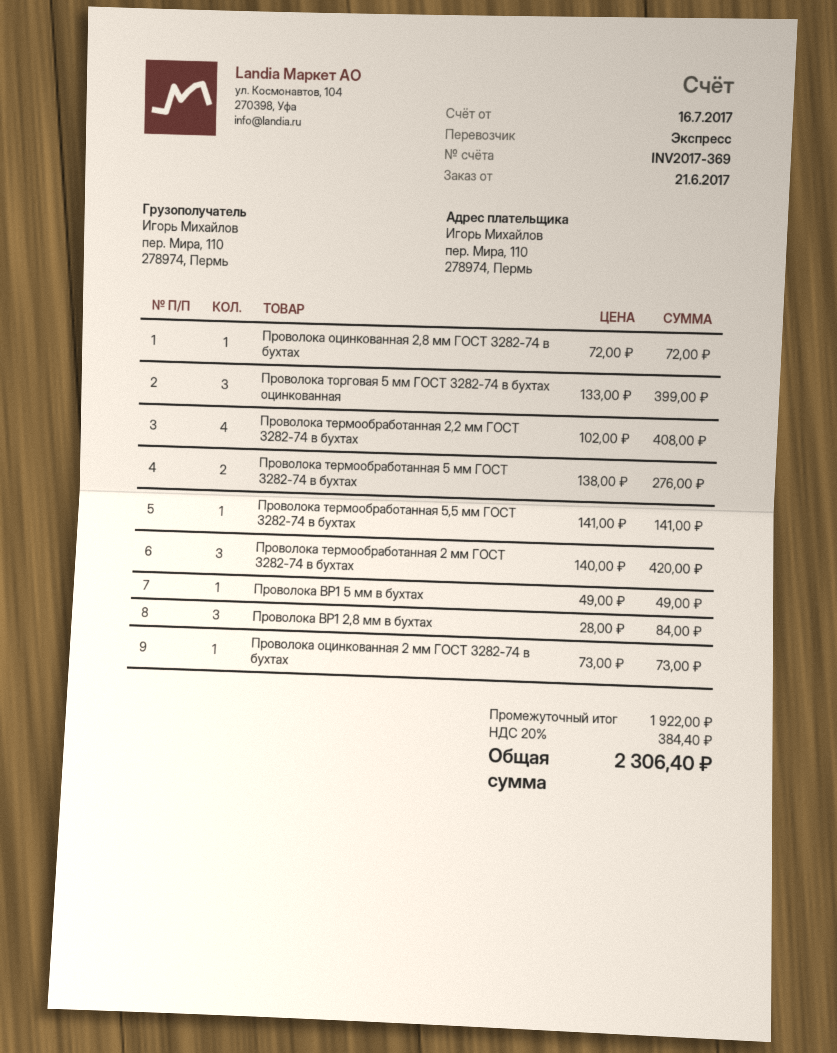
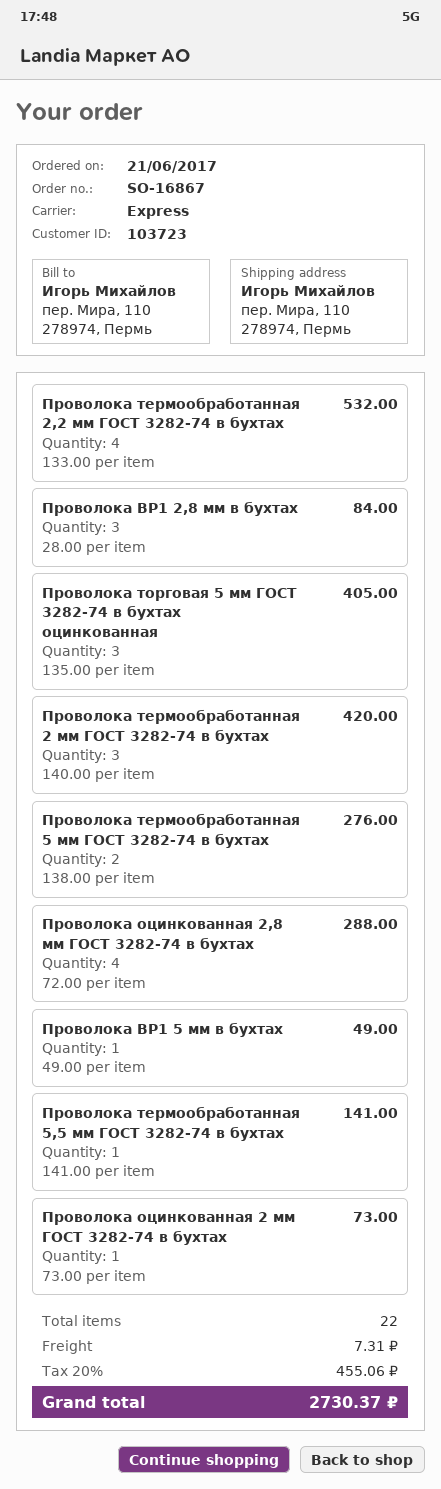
Проволока оцинкованная 2,8 мм ГОСТ 3282-74 в бухтах: 1 x 72.00 = 72.00 -> 4 x 72.00 = 288.00
Проволока торговая 5 мм ГОСТ 3282-74 в бухтах оцинкованная: 3 x 133.00 = 399.00 -> 3 x 135.00 = 405.00
Проволока термообработанная 2,2 мм ГОСТ 3282-74 в бухтах: 4 x 102.00 = 408.00 -> 4 x 133.00 = 532.00
shipping: none -> 7.31
tax: 20% = 384.40 -> 20% = 455.06
total: 2306.40 -> 2730.37

